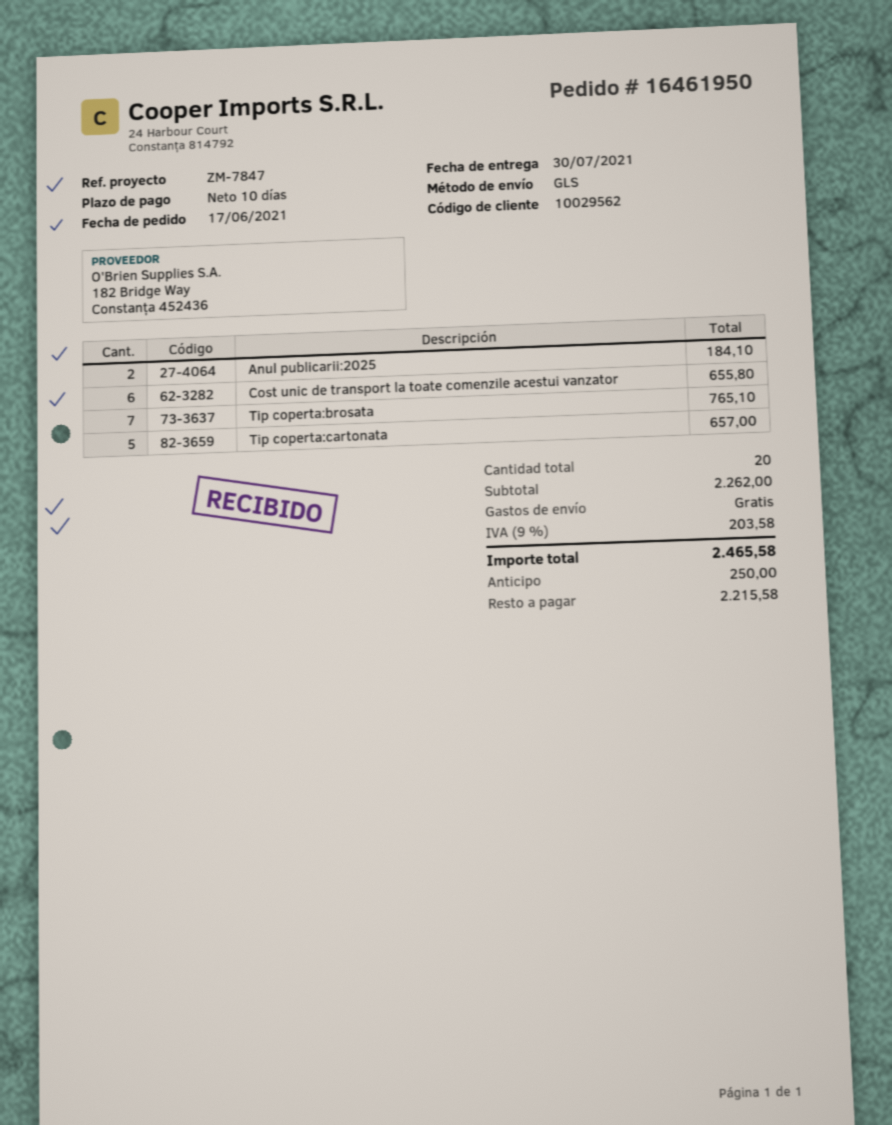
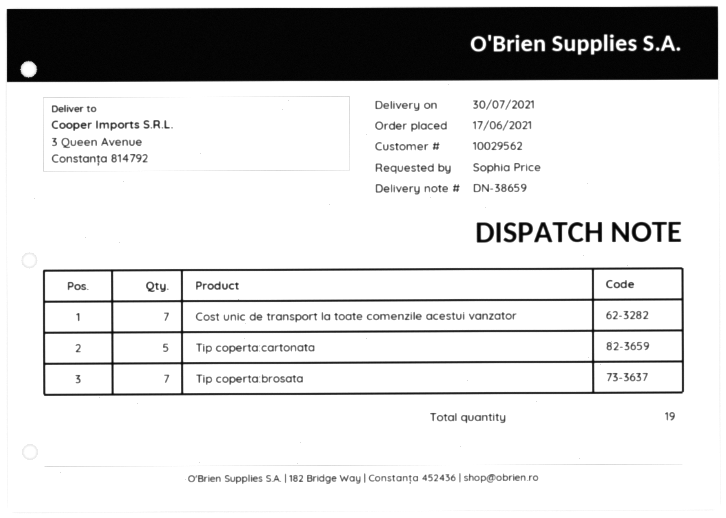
Anul publicarii:2025: 2 -> none
Cost unic de transport la toate comenzile acestui vanzator: 6 -> 7
total quantity: 20 -> 19

